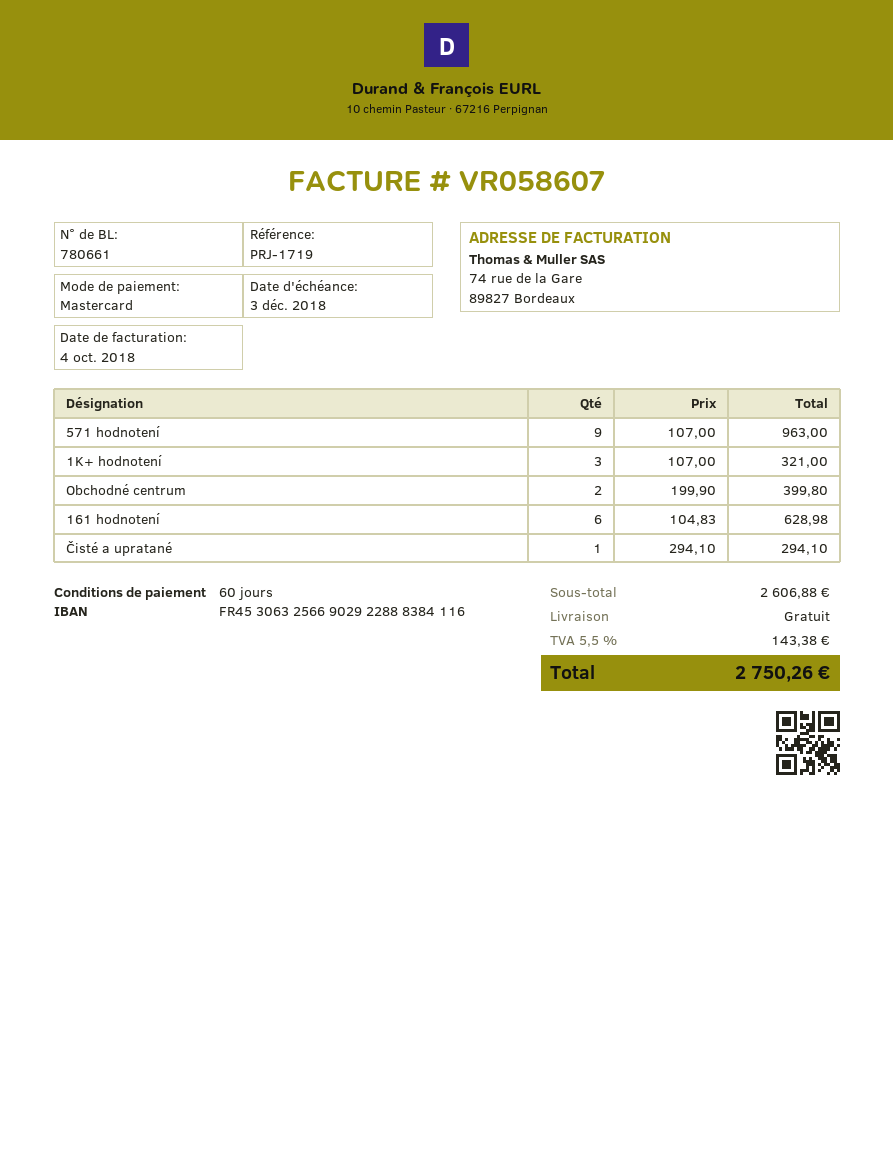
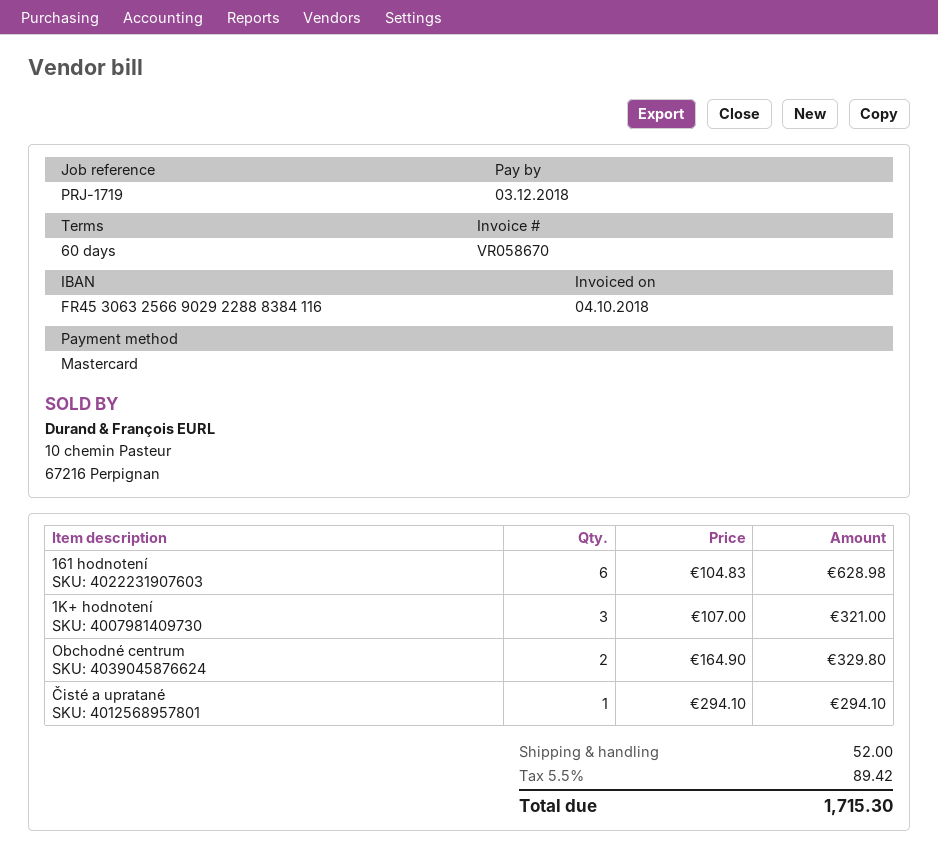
invoice number: VR058607 -> VR058670
571 hodnotení: 9 x 107.00 = 963.00 -> none
Obchodné centrum: 2 x 199.90 = 399.80 -> 2 x 164.90 = 329.80
shipping: 0.00 -> 52.00
tax: 5.5% = 143.38 -> 5.5% = 89.42
total: 2750.26 -> 1715.30

